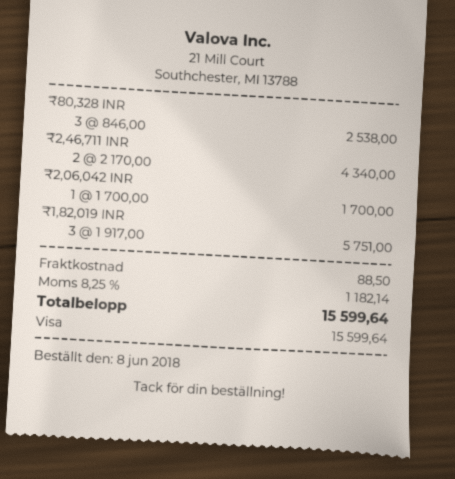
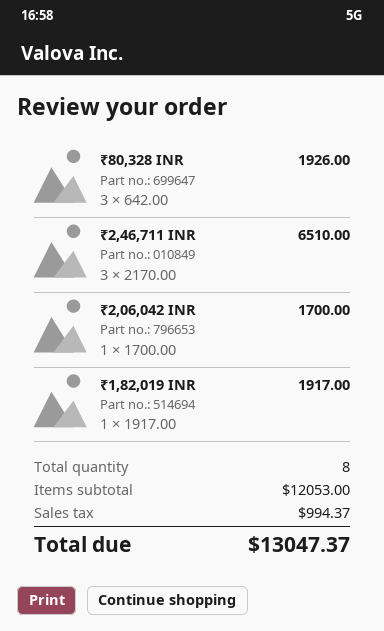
₹80,328 INR: 3 x 846.00 = 2538.00 -> 3 x 642.00 = 1926.00
₹2,46,711 INR: 2 x 2170.00 = 4340.00 -> 3 x 2170.00 = 6510.00
₹1,82,019 INR: 3 x 1917.00 = 5751.00 -> 1 x 1917.00 = 1917.00
shipping: 88.50 -> none
tax: 1182.14 -> 994.37
total: 15599.64 -> 13047.37

